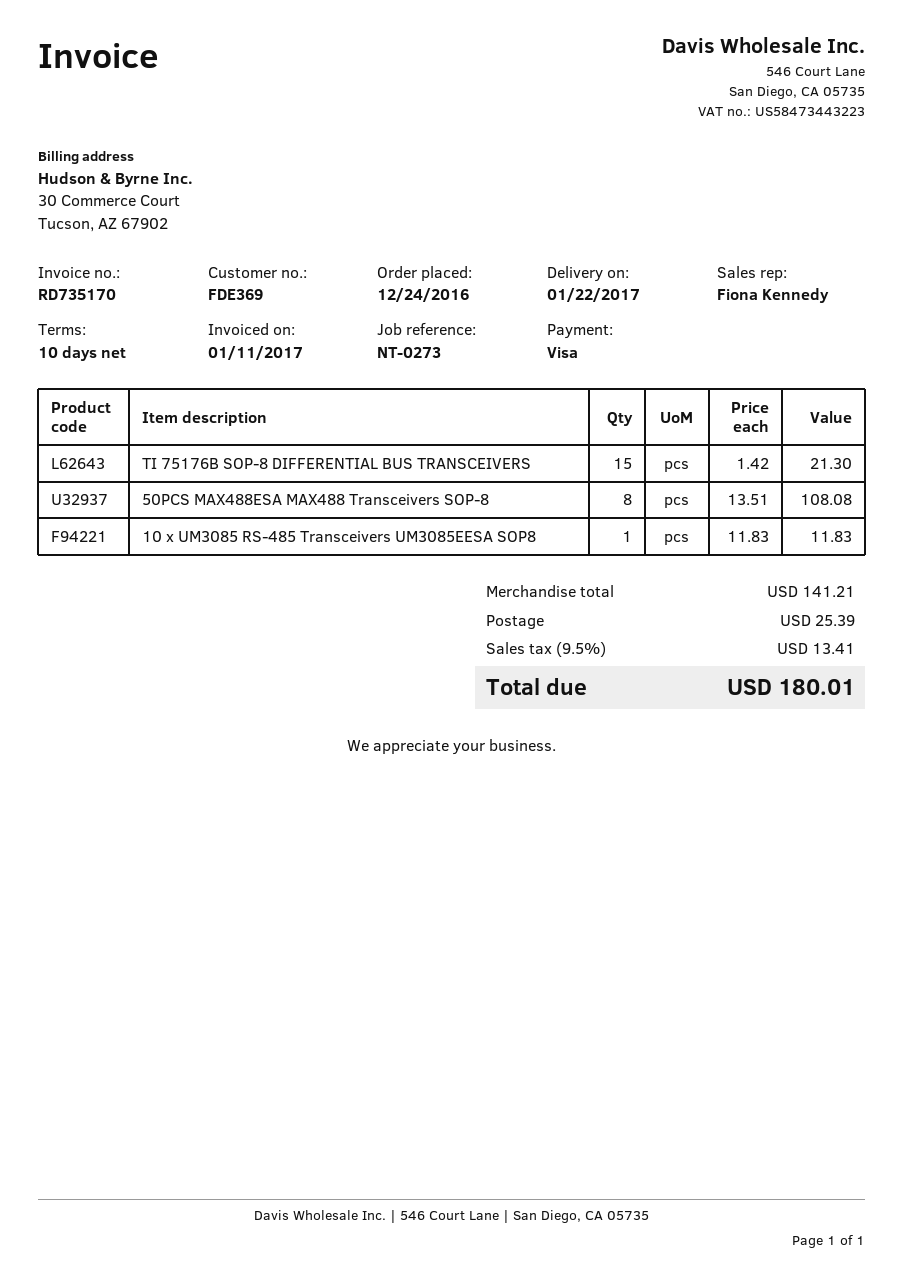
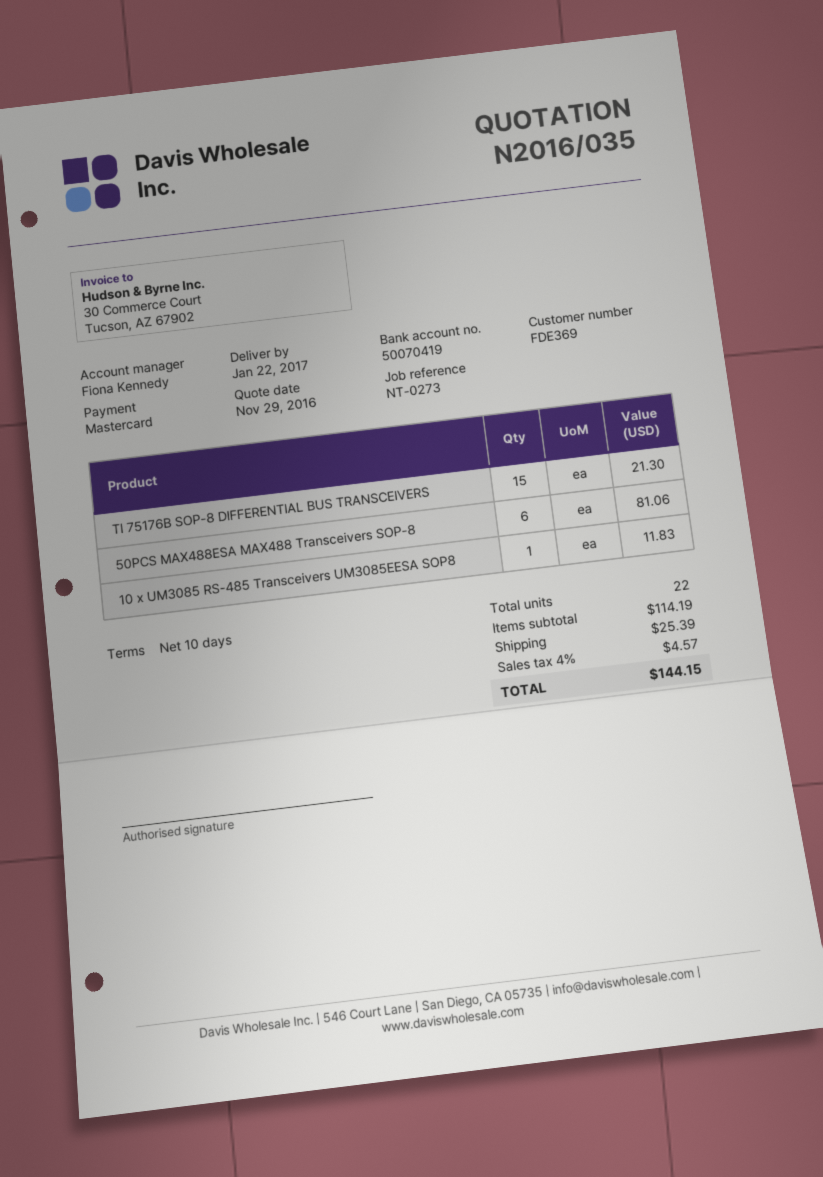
payment method: Visa -> Mastercard
50PCS MAX488ESA MAX488 Transceivers SOP-8: 8 for 108.08 -> 6 for 81.06
subtotal: 141.21 -> 114.19
tax: 9.5% = 13.41 -> 4% = 4.57
total: 180.01 -> 144.15

